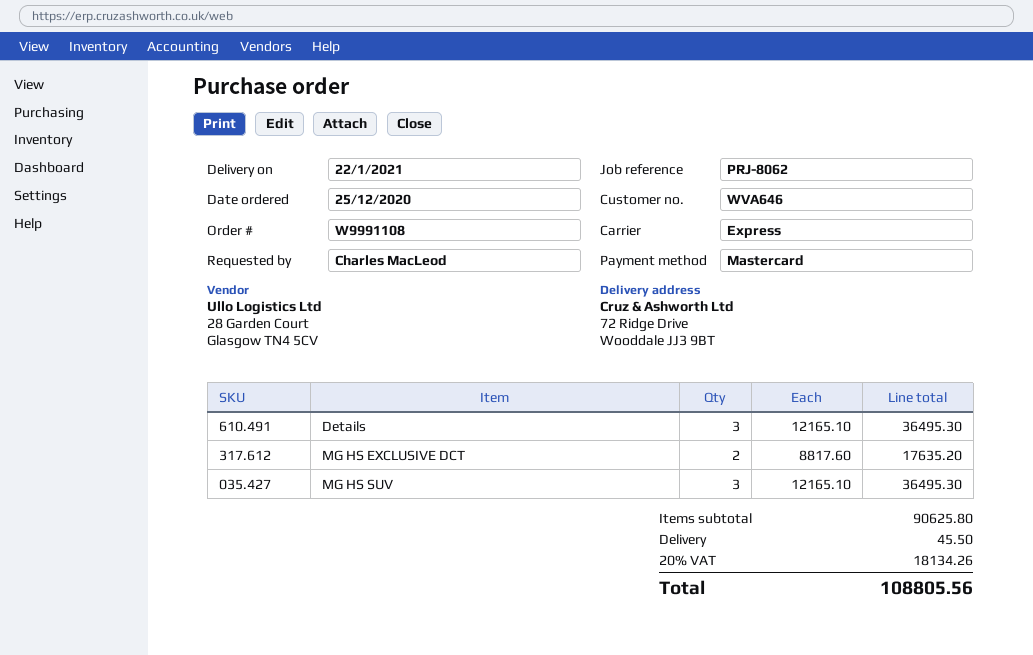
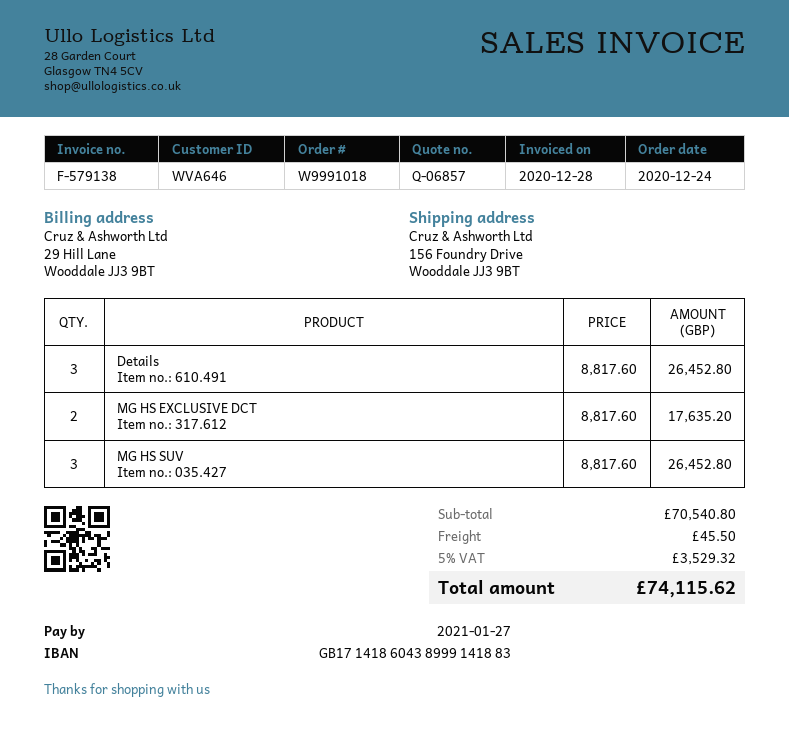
order number: W9991108 -> W9991018
order date: 2020-12-25 -> 2020-12-24
ship to: 72 Ridge Drive, Wooddale JJ3 9BT -> 156 Foundry Drive, Wooddale JJ3 9BT
Details: 3 x 12165.10 = 36495.30 -> 3 x 8817.60 = 26452.80
MG HS SUV: 3 x 12165.10 = 36495.30 -> 3 x 8817.60 = 26452.80
subtotal: 90625.80 -> 70540.80
tax: 20% = 18134.26 -> 5% = 3529.32
total: 108805.56 -> 74115.62

